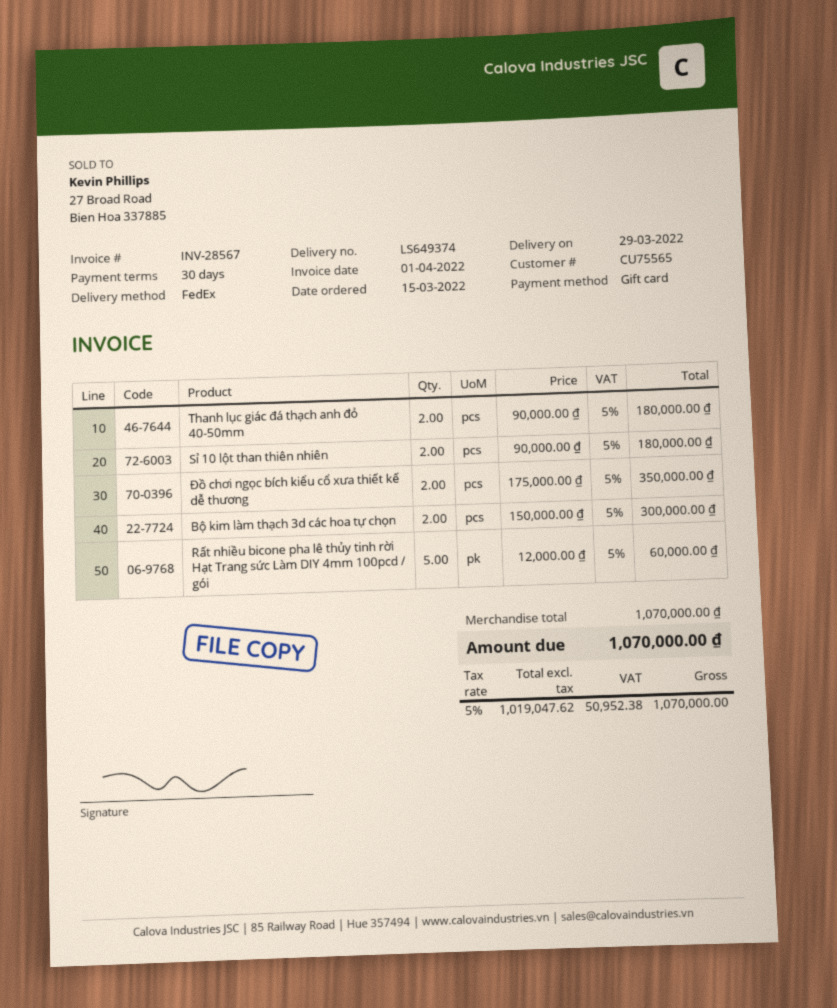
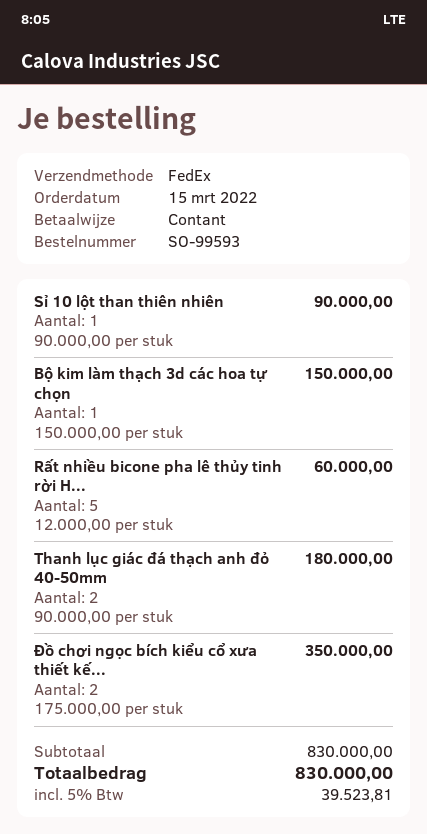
payment method: gift card -> cash
Sỉ 10 lột than thiên nhiên: 2 x 90000.00 = 180000.00 -> 1 x 90000.00 = 90000.00
Bộ kim làm thạch 3d các hoa tự chọn: 2 x 150000.00 = 300000.00 -> 1 x 150000.00 = 150000.00
subtotal: 1070000.00 -> 830000.00
tax: 5% = 50952.38 -> 5% = 39523.81
total: 1070000.00 -> 830000.00

